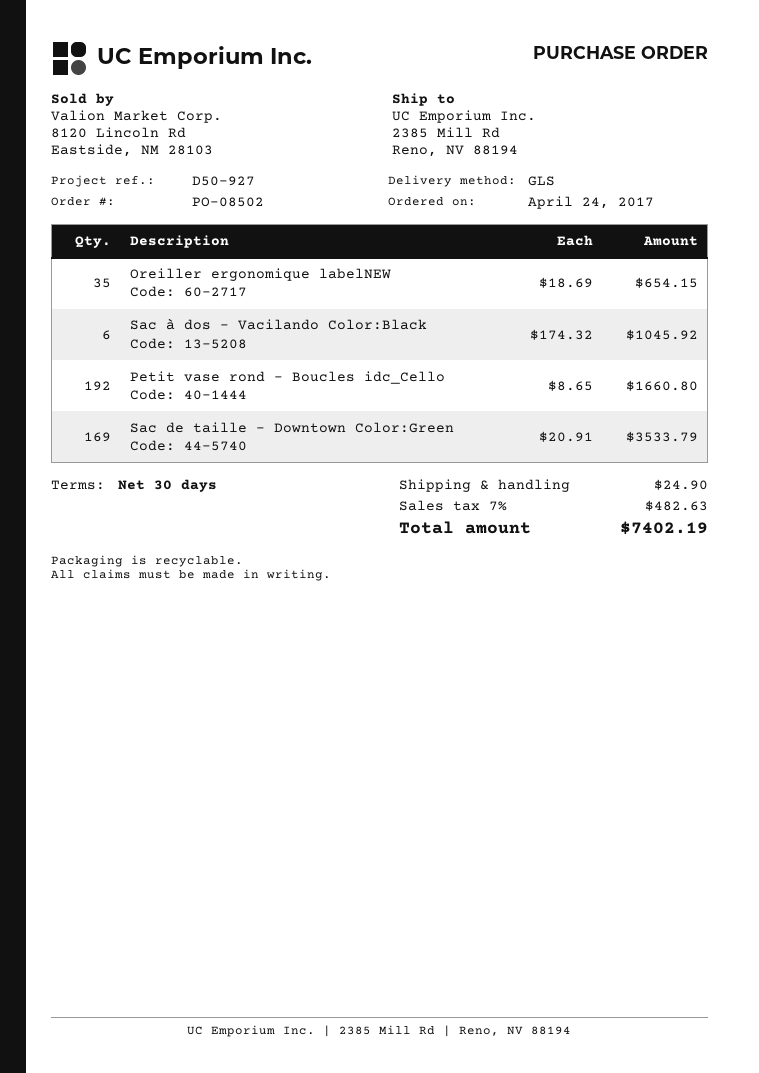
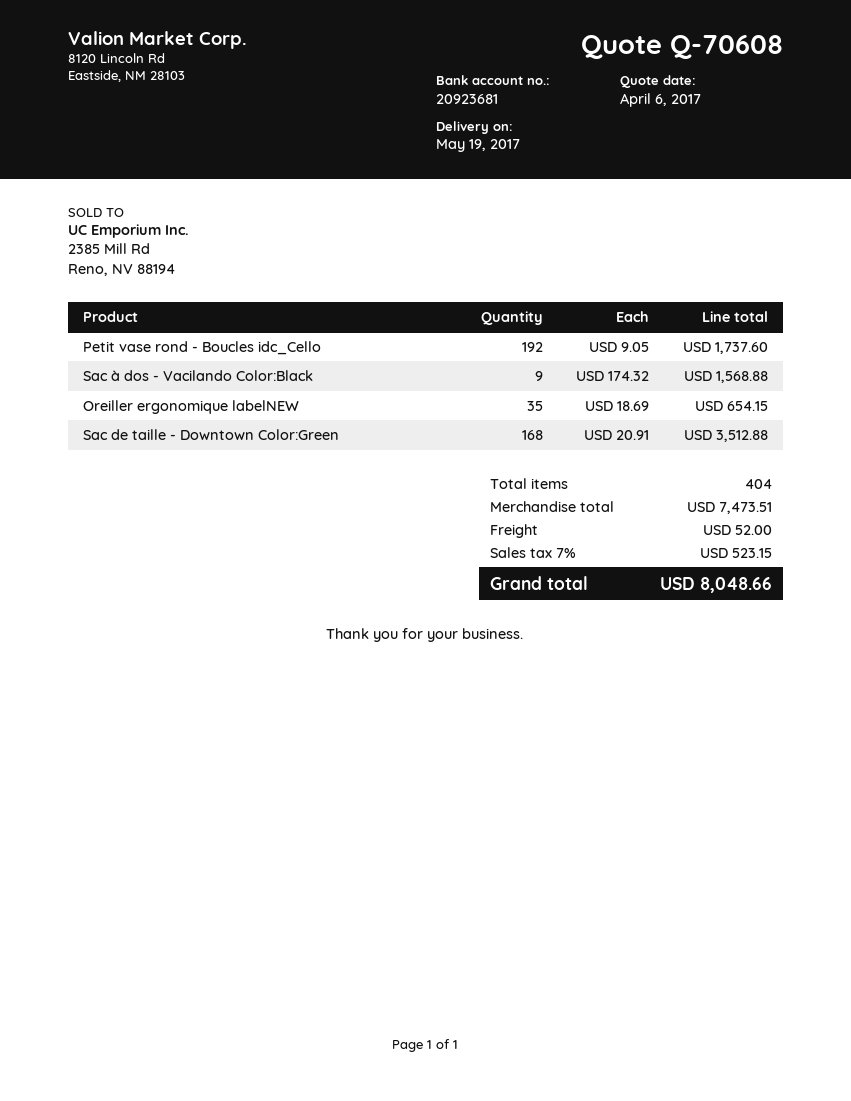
Sac à dos - Vacilando Color:Black: 6 x 174.32 = 1045.92 -> 9 x 174.32 = 1568.88
Petit vase rond - Boucles idc_Cello: 192 x 8.65 = 1660.80 -> 192 x 9.05 = 1737.60
Sac de taille - Downtown Color:Green: 169 x 20.91 = 3533.79 -> 168 x 20.91 = 3512.88
shipping: 24.90 -> 52.00
tax: 7% = 482.63 -> 7% = 523.15
total: 7402.19 -> 8048.66

